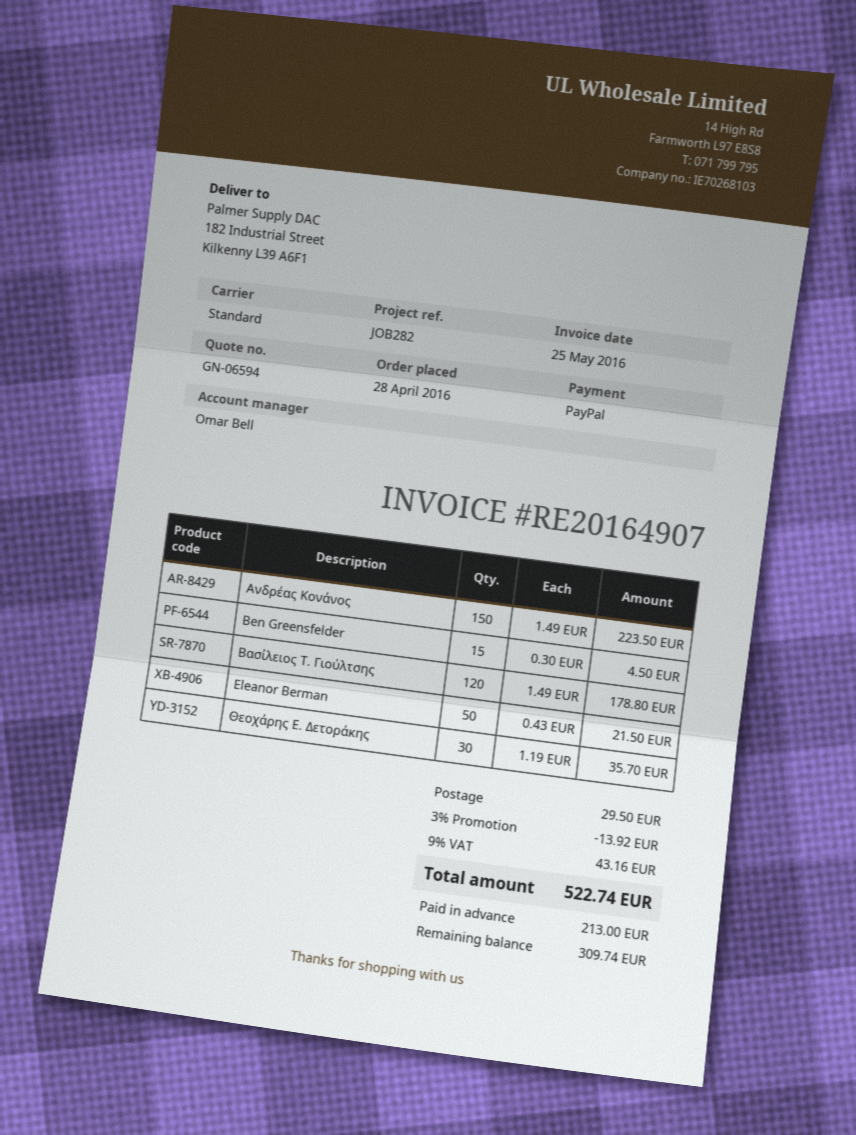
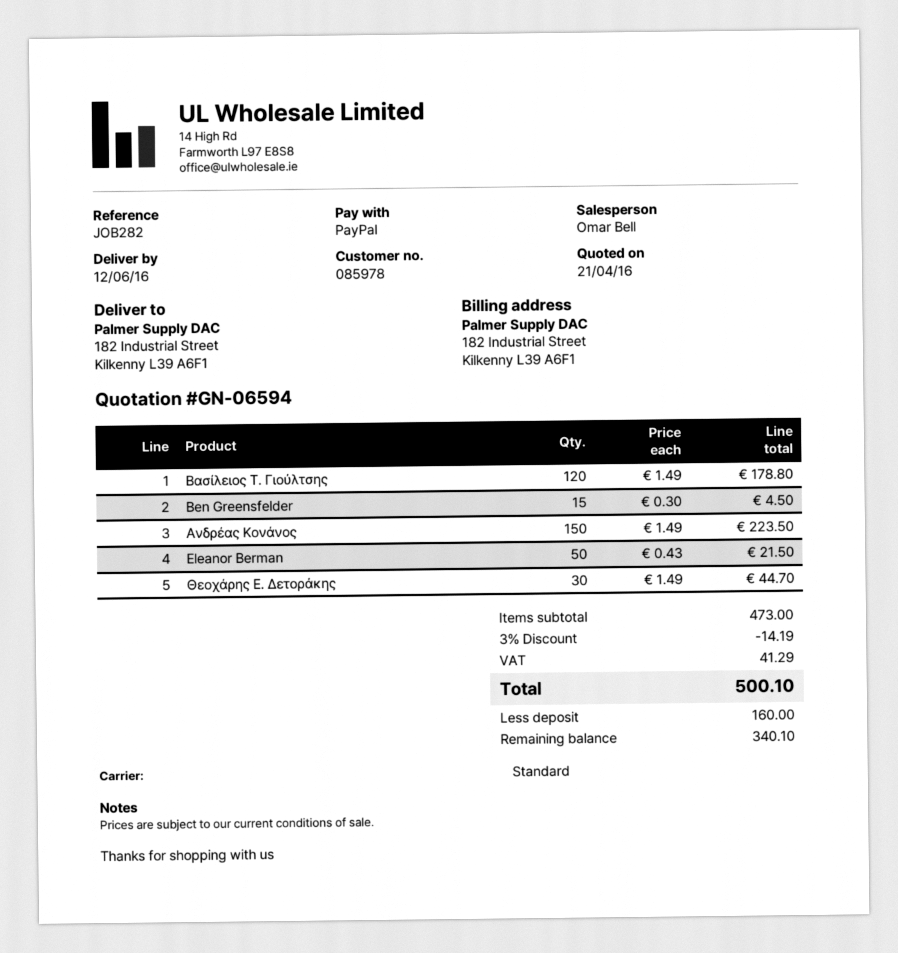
Θεοχάρης Ε. Δετοράκης: 30 x 1.19 = 35.70 -> 30 x 1.49 = 44.70
discount: 3% = 13.92 -> 3% = 14.19
shipping: 29.50 -> none
tax: 43.16 -> 41.29
total: 522.74 -> 500.10
deposit: 213.00 -> 160.00
balance: 309.74 -> 340.10

